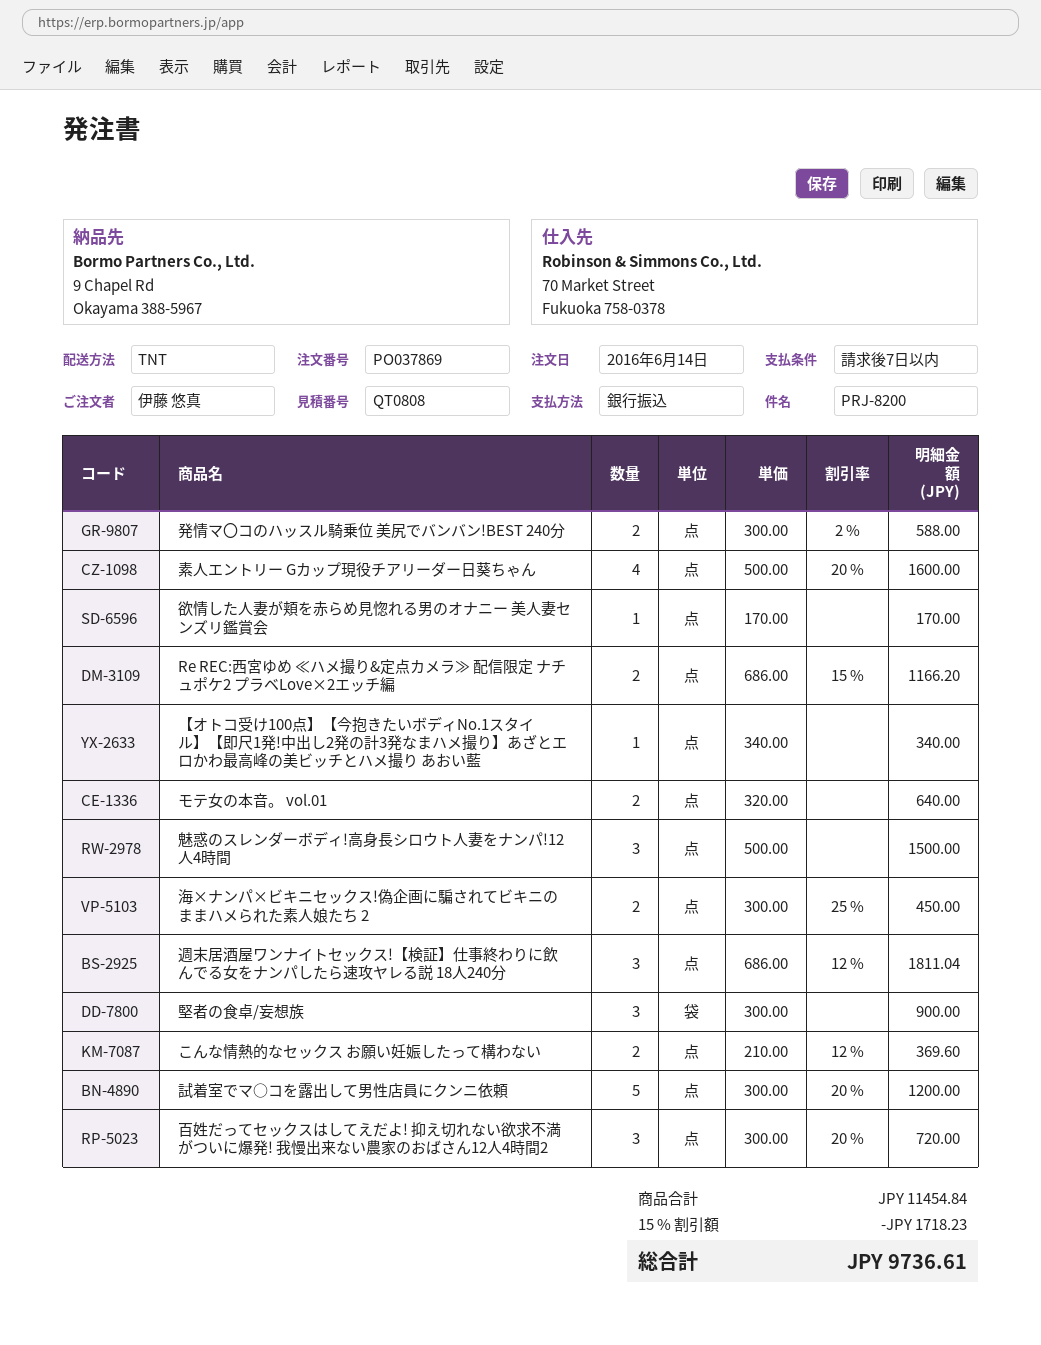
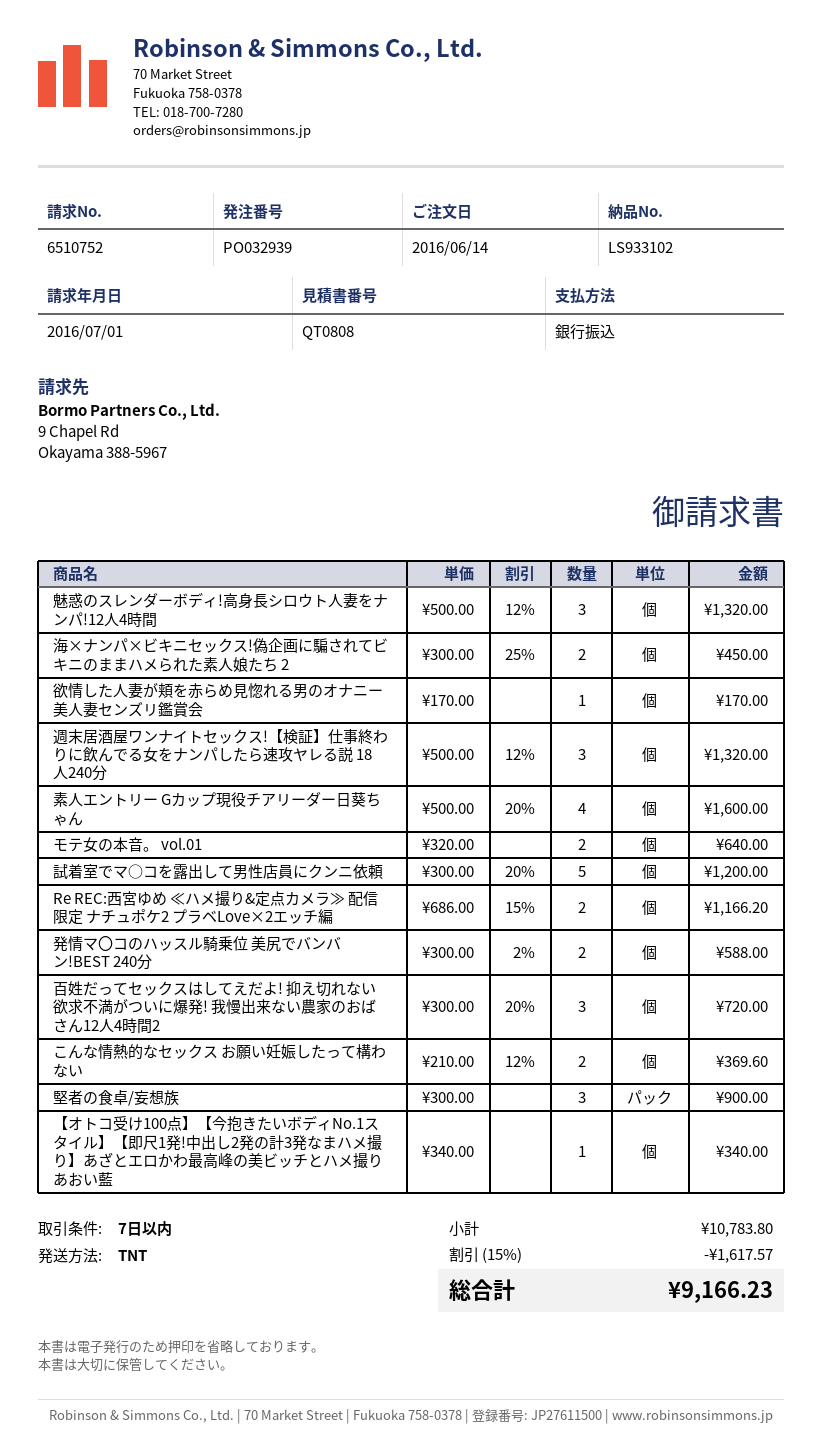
order number: PO037869 -> PO032939
魅惑のスレンダーボディ!高身長シロウト人妻をナンパ!12人4時間: 3 x 500.00 = 1500.00 -> 3 x 500.00 - 12% = 1320.00
週末居酒屋ワンナイトセックス!【検証】仕事終わりに飲んでる女をナンパしたら速攻ヤレる説 18人240分: 3 x 686.00 - 12% = 1811.04 -> 3 x 500.00 - 12% = 1320.00
subtotal: 11454.84 -> 10783.80
discount: 15% = 1718.23 -> 15% = 1617.57
total: 9736.61 -> 9166.23

